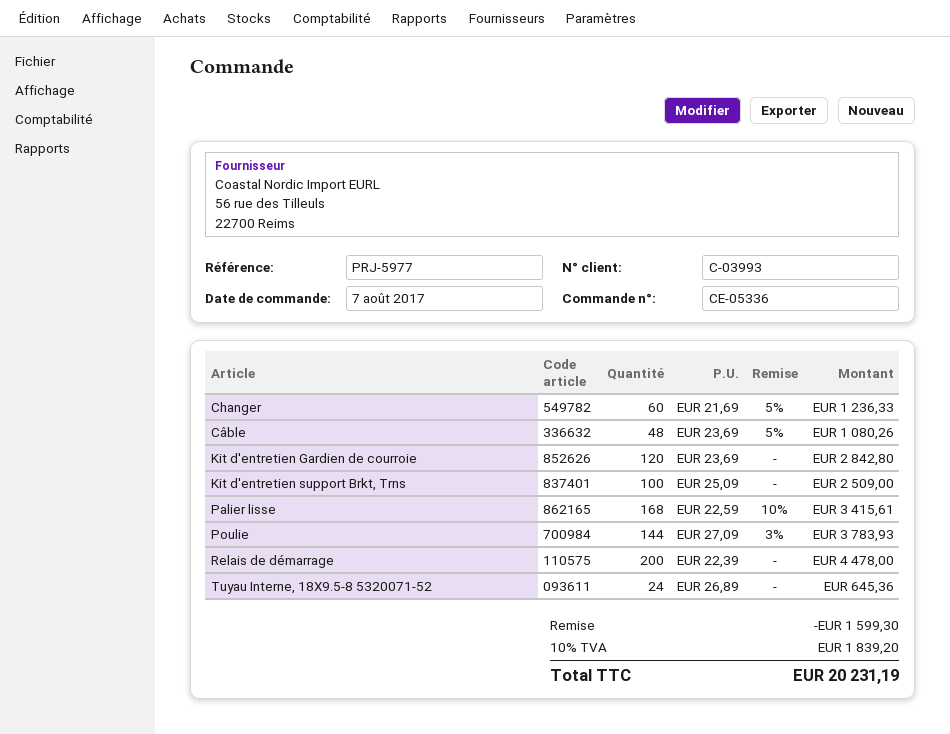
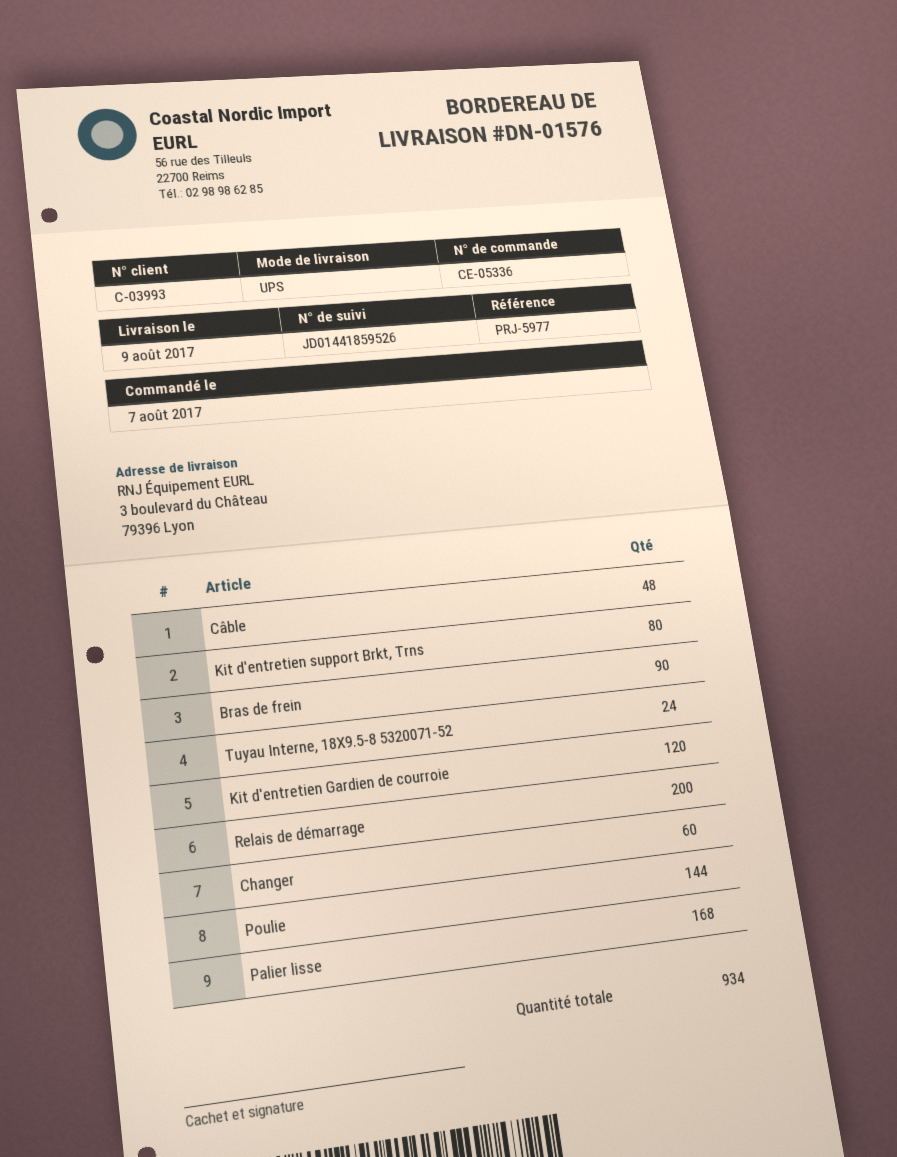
Kit d'entretien support Brkt, Trns: 100 -> 80
Bras de frein: none -> 90

